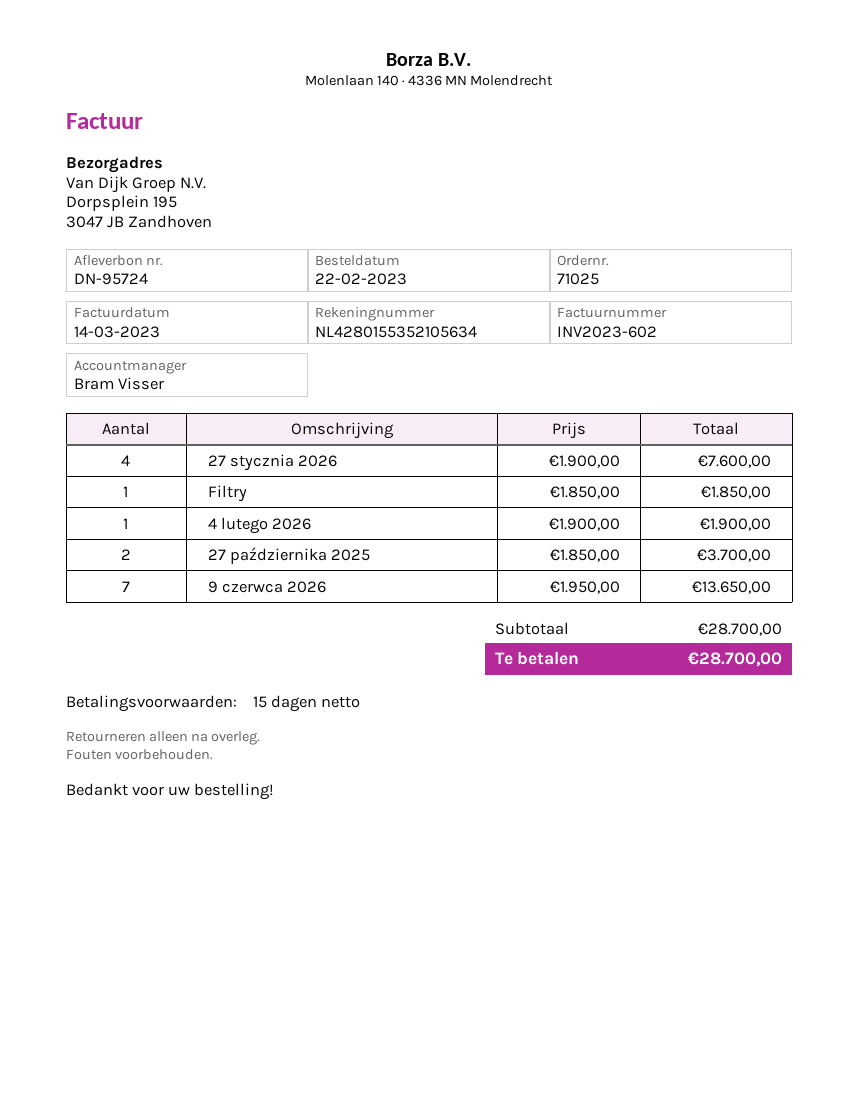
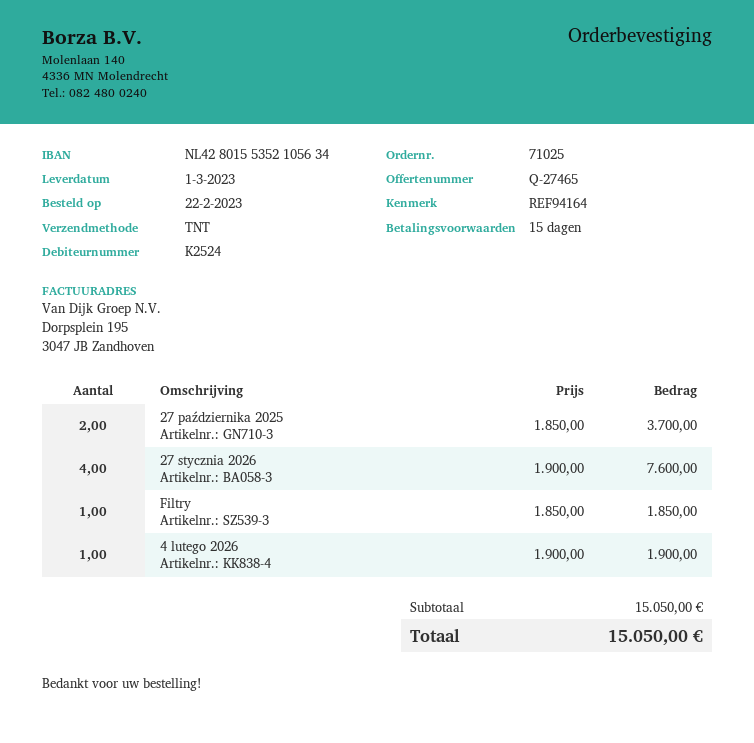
9 czerwca 2026: 7 x 1950.00 = 13650.00 -> none
subtotal: 28700.00 -> 15050.00
total: 28700.00 -> 15050.00

